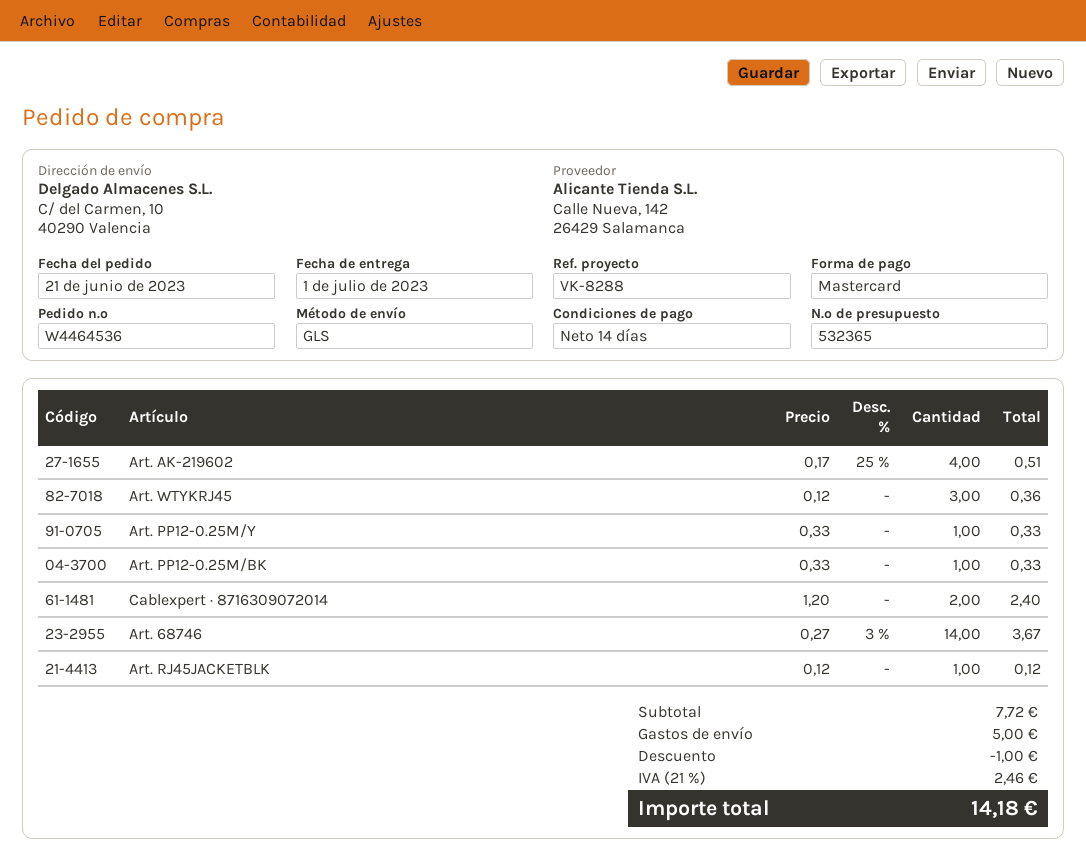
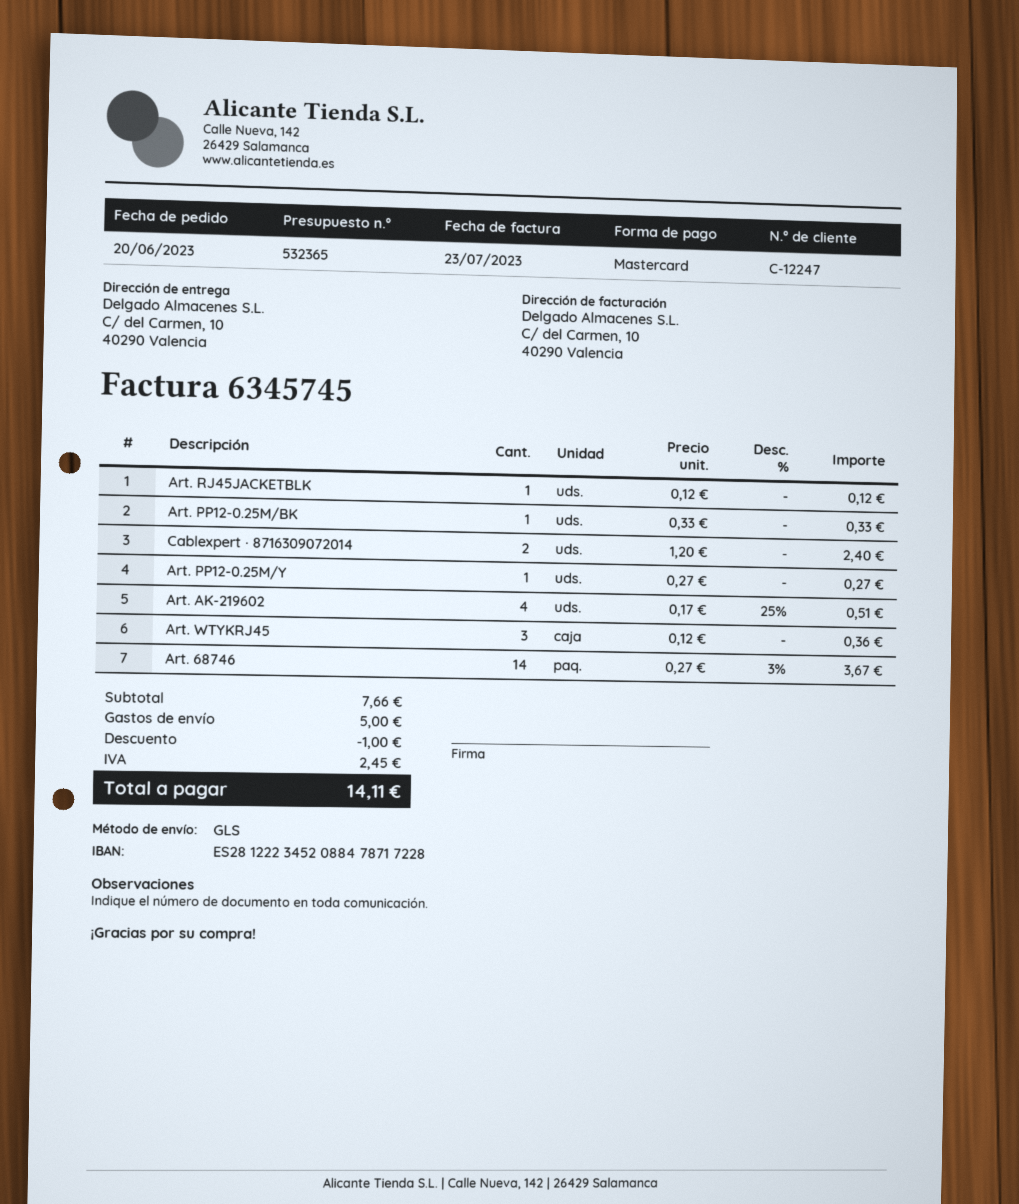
order date: 2023-06-21 -> 2023-06-20
Art. PP12-0.25M/Y: 1 x 0.33 = 0.33 -> 1 x 0.27 = 0.27
subtotal: 7.72 -> 7.66
tax: 2.46 -> 2.45
total: 14.18 -> 14.11

